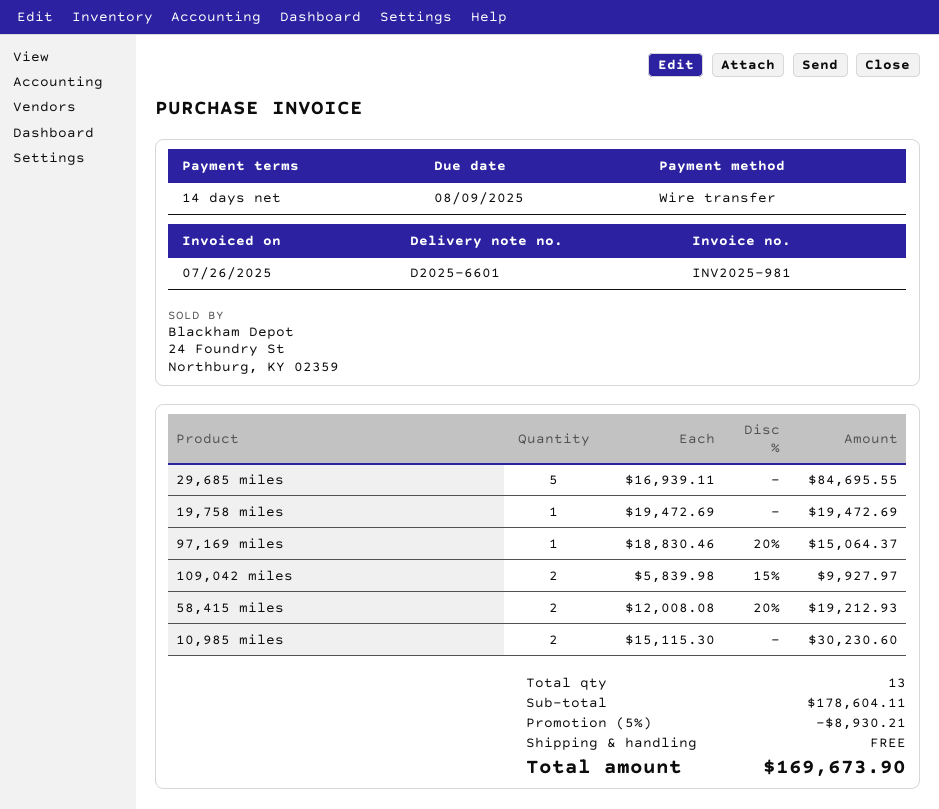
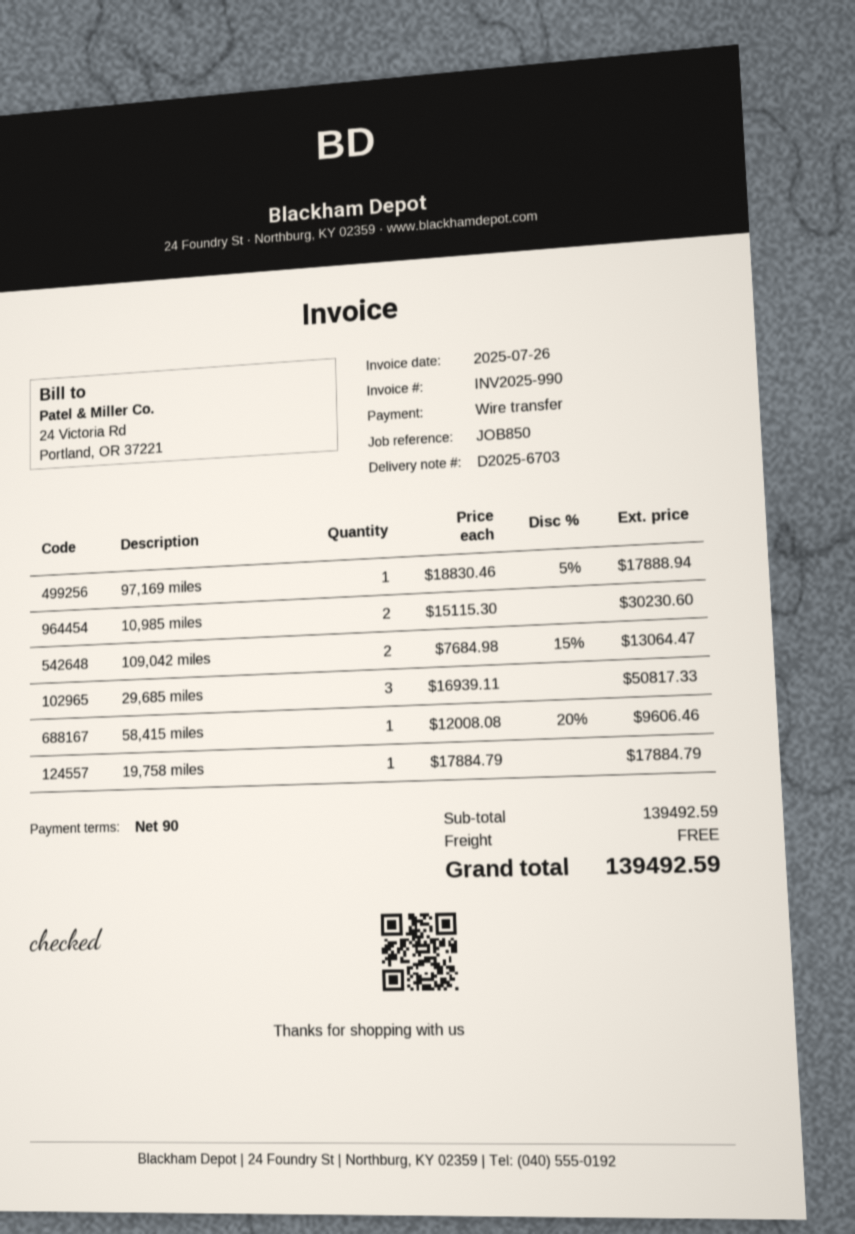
delivery note number: D2025-6601 -> D2025-6703
invoice number: INV2025-981 -> INV2025-990
payment terms: 14 days -> 90 days
29,685 miles: 5 x 16939.11 = 84695.55 -> 3 x 16939.11 = 50817.33
19,758 miles: 1 x 19472.69 = 19472.69 -> 1 x 17884.79 = 17884.79
97,169 miles: 1 x 18830.46 - 20% = 15064.37 -> 1 x 18830.46 - 5% = 17888.94
109,042 miles: 2 x 5839.98 - 15% = 9927.97 -> 2 x 7684.98 - 15% = 13064.47
58,415 miles: 2 x 12008.08 - 20% = 19212.93 -> 1 x 12008.08 - 20% = 9606.46
subtotal: 178604.11 -> 139492.59
discount: 5% = 8930.21 -> none
total: 169673.90 -> 139492.59

